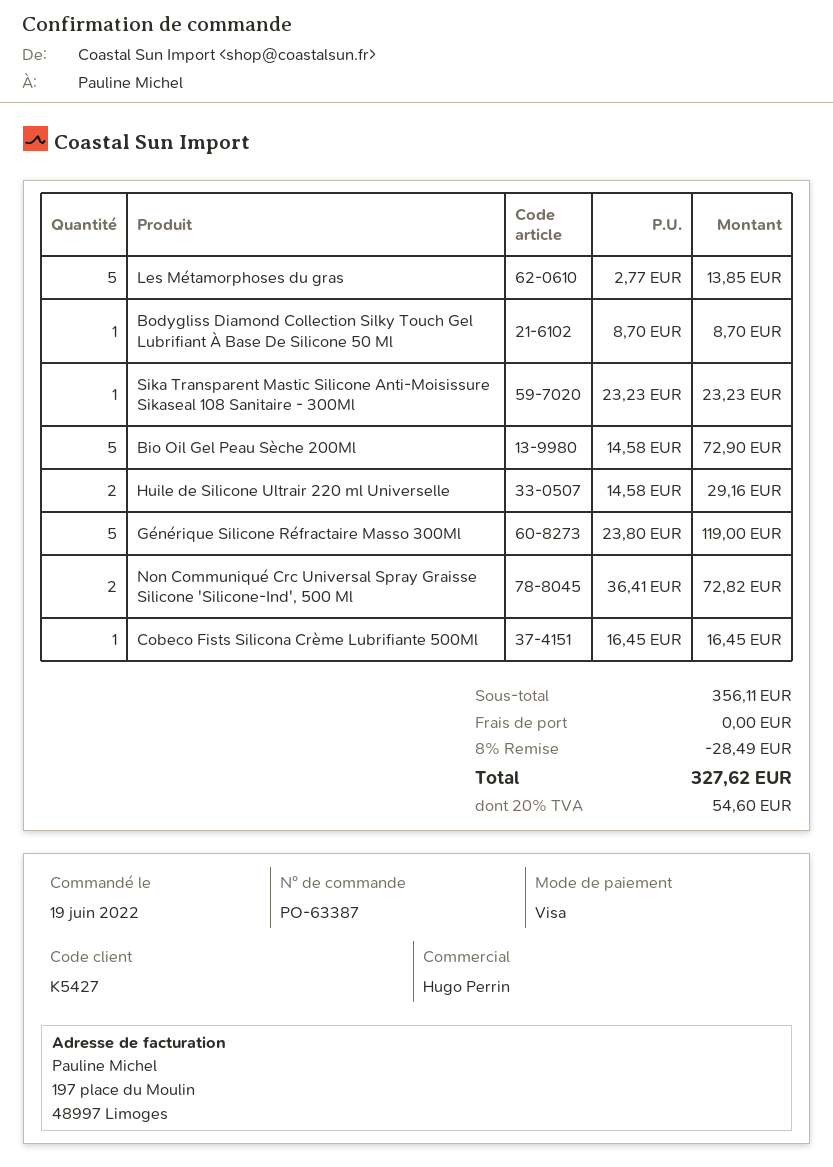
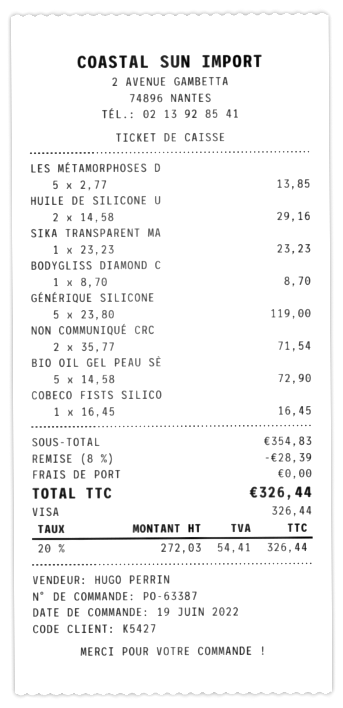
Non Communiqué Crc Universal Spray Graisse Silicone 'Silicone-Ind', 500 Ml: 2 x 36.41 = 72.82 -> 2 x 35.77 = 71.54
subtotal: 356.11 -> 354.83
discount: 8% = 28.49 -> 8% = 28.39
tax: 20% = 54.60 -> 20% = 54.41
total: 327.62 -> 326.44

